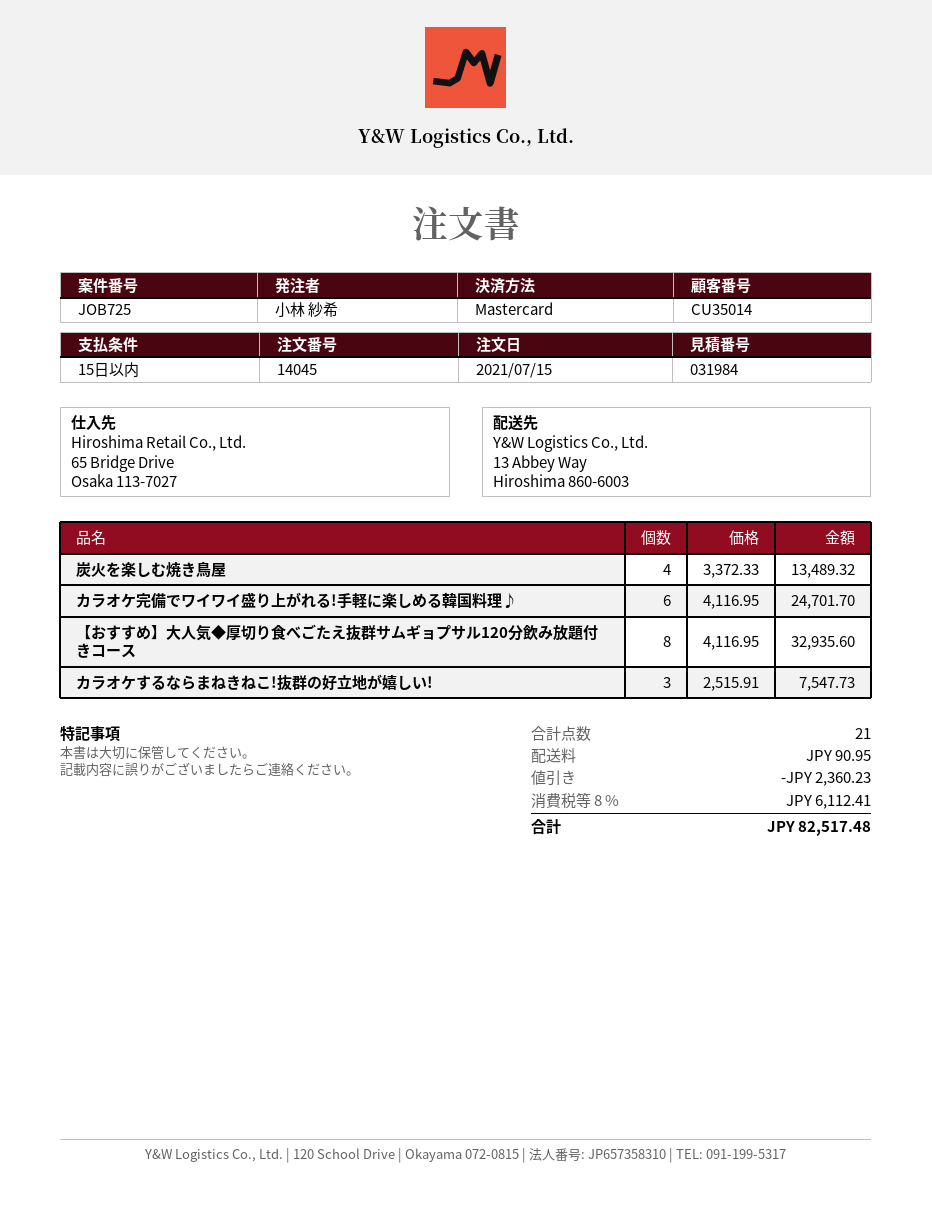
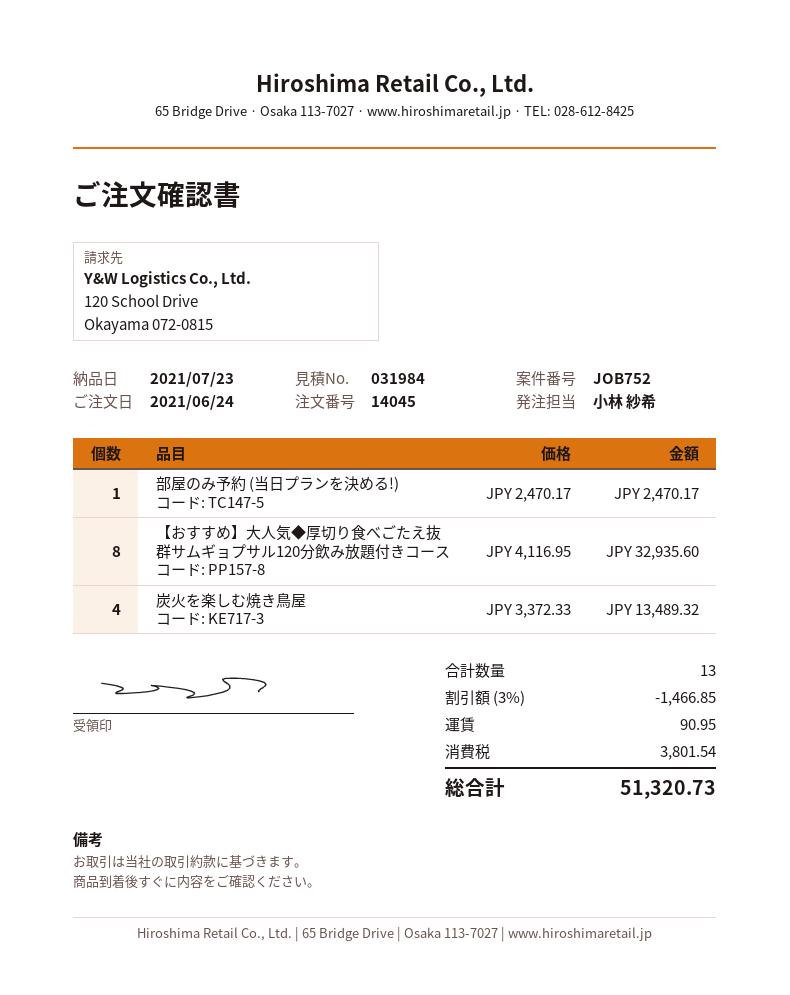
order date: 2021-07-15 -> 2021-06-24
reference: JOB725 -> JOB752
カラオケ完備でワイワイ盛り上がれる!手軽に楽しめる韓国料理♪: 6 x 4116.95 = 24701.70 -> none
カラオケするならまねきねこ!抜群の好立地が嬉しい!: 3 x 2515.91 = 7547.73 -> none
部屋のみ予約 (当日プランを決める!): none -> 1 x 2470.17 = 2470.17
total quantity: 21 -> 13
discount: 2360.23 -> 1466.85
tax: 6112.41 -> 3801.54
total: 82517.48 -> 51320.73

